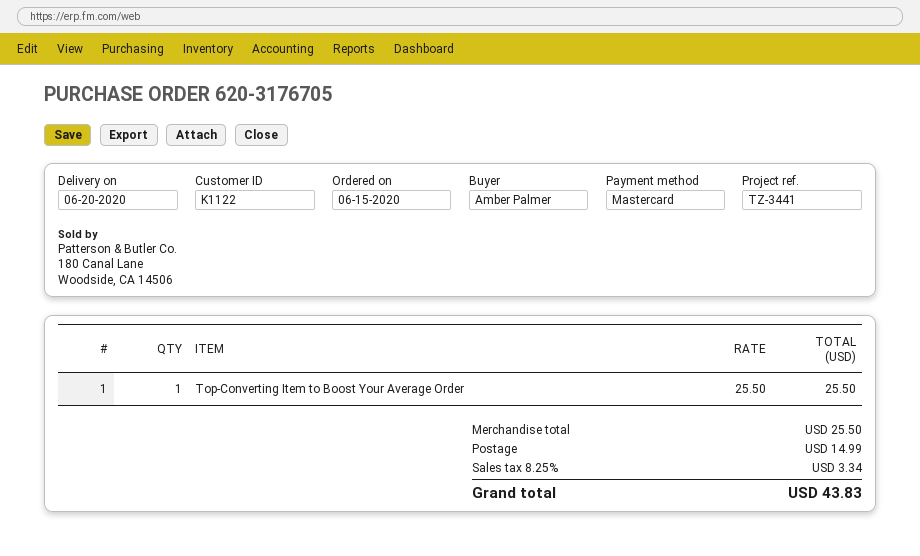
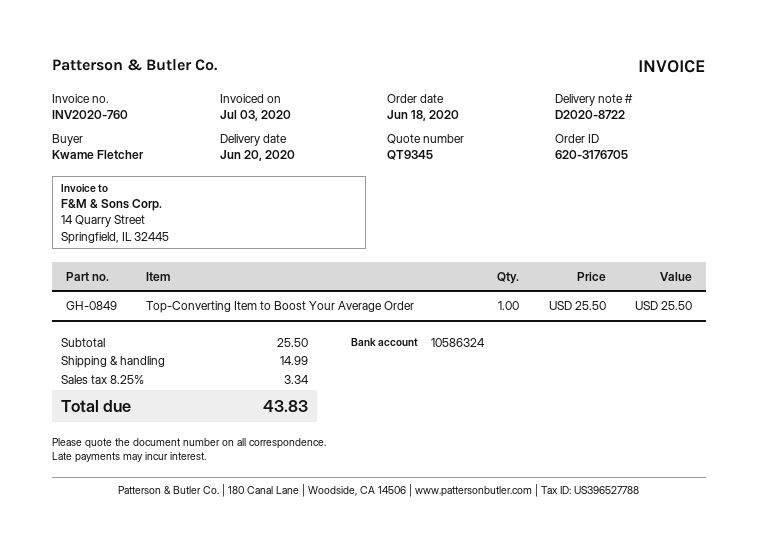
order date: 2020-06-15 -> 2020-06-18
ordered by: Amber Palmer -> Kwame Fletcher

